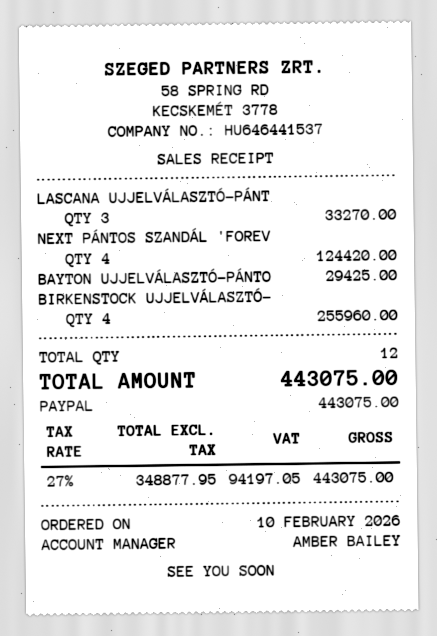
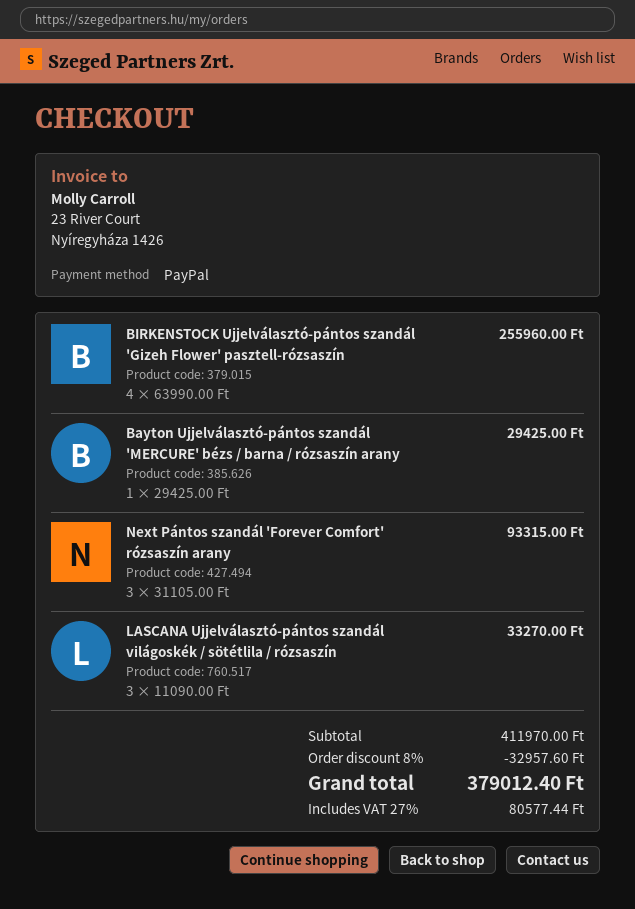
NEXT PÁNTOS SZANDÁL 'FOREV: 4 for 124420.00 -> 3 for 93315.00
discount: none -> 8% = 32957.60
tax: 27% = 94197.05 -> 27% = 80577.44
total: 443075.00 -> 379012.40

